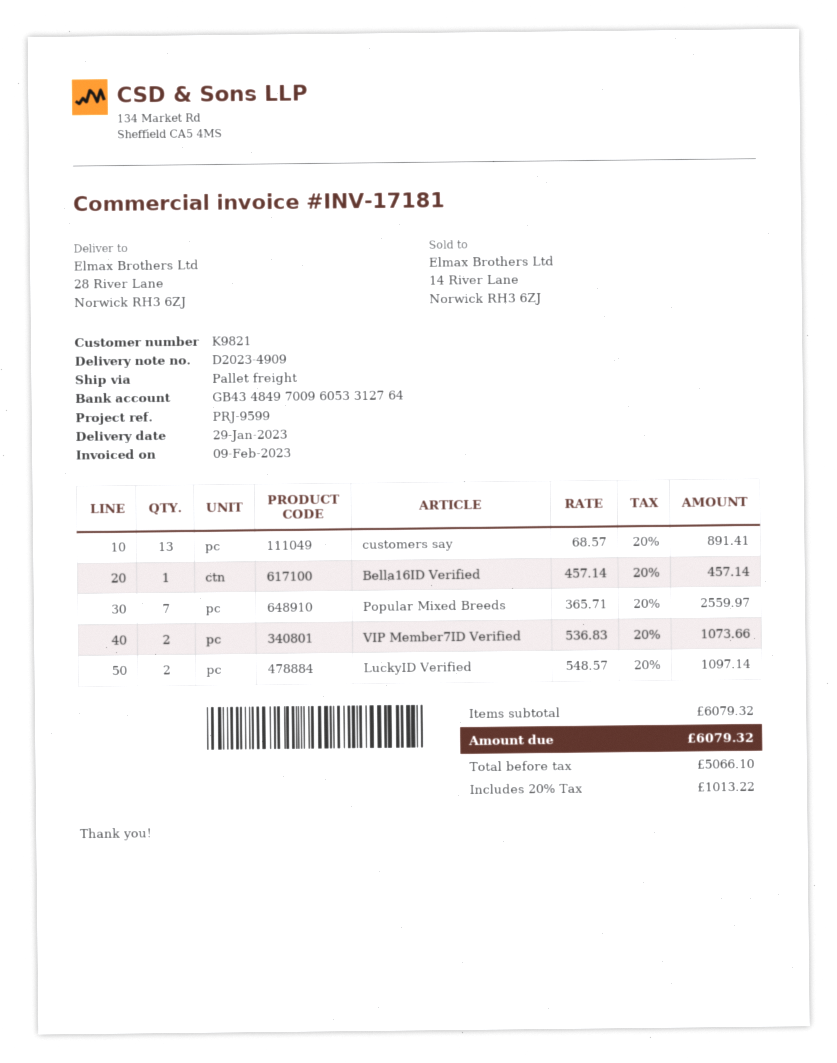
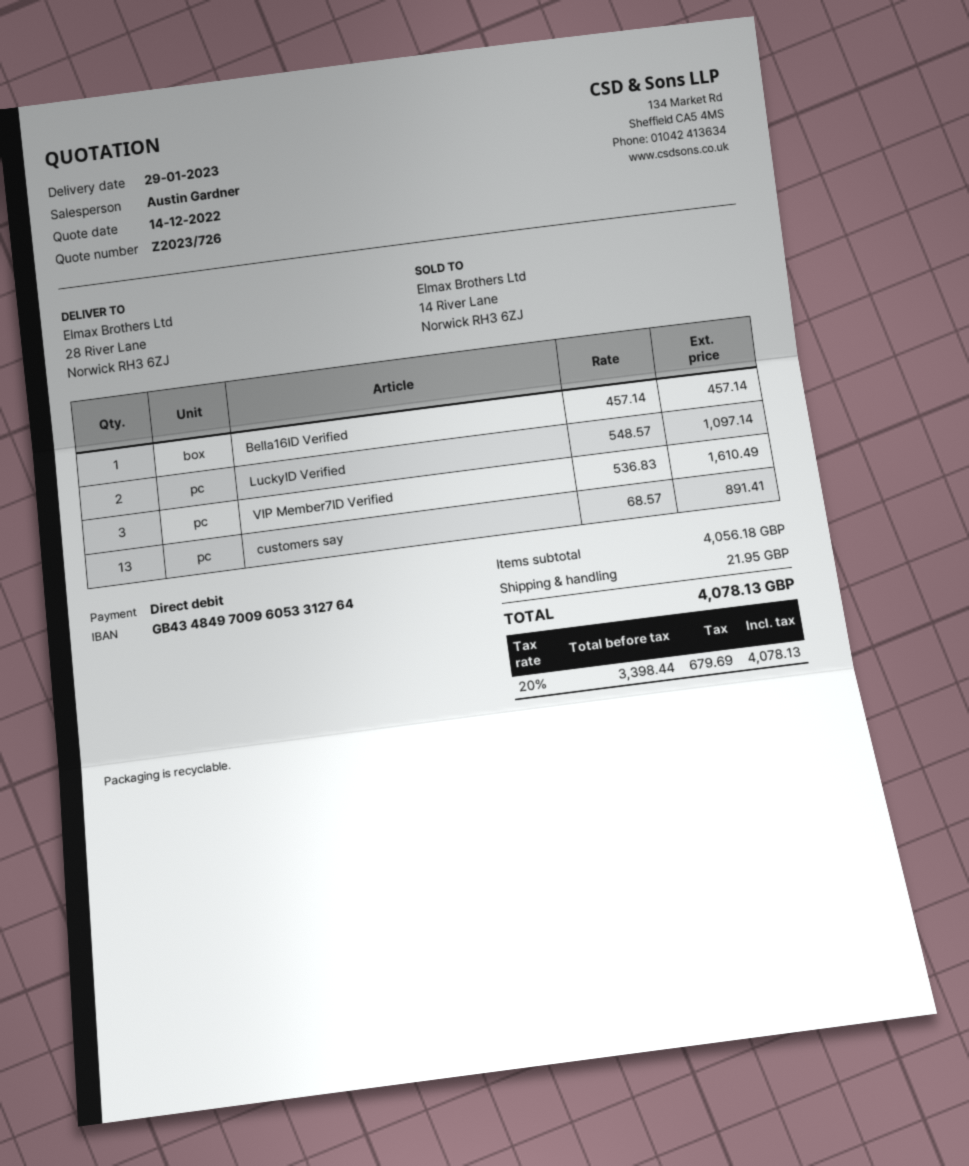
Popular Mixed Breeds: 7 x 365.71 = 2559.97 -> none
VIP Member7ID Verified: 2 x 536.83 = 1073.66 -> 3 x 536.83 = 1610.49
subtotal: 6079.32 -> 4056.18
shipping: none -> 21.95
net: 5066.10 -> 3398.44
tax: 20% = 1013.22 -> 20% = 679.69
total: 6079.32 -> 4078.13

